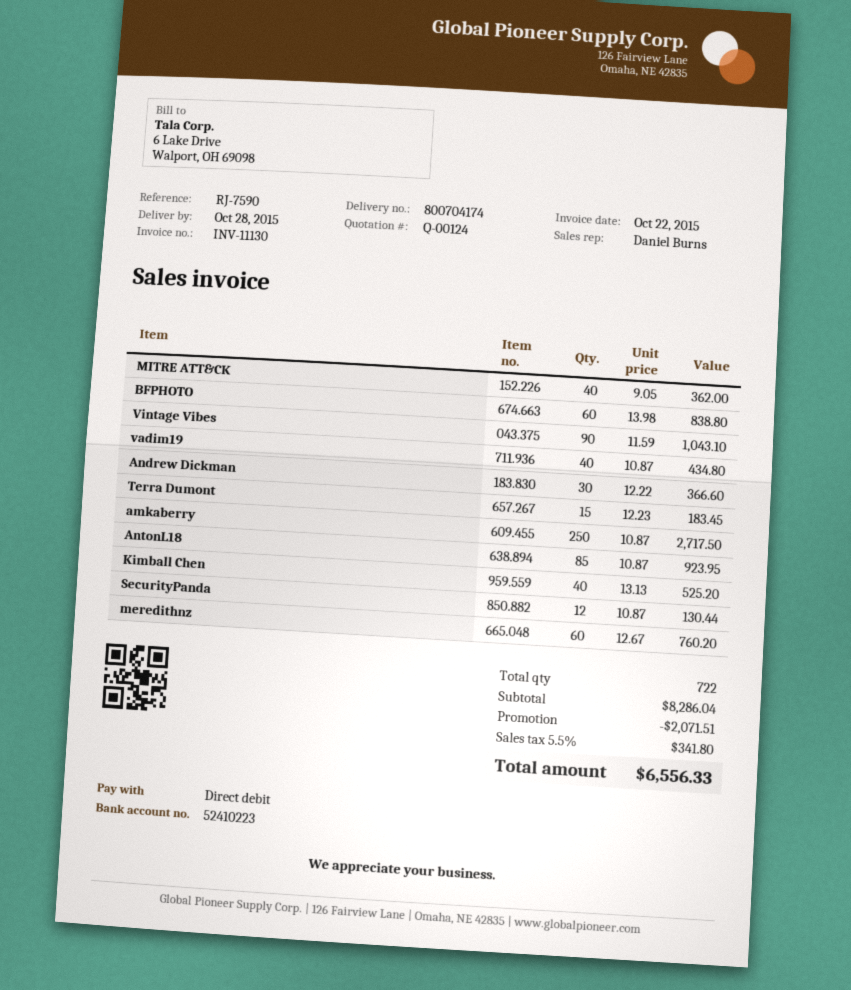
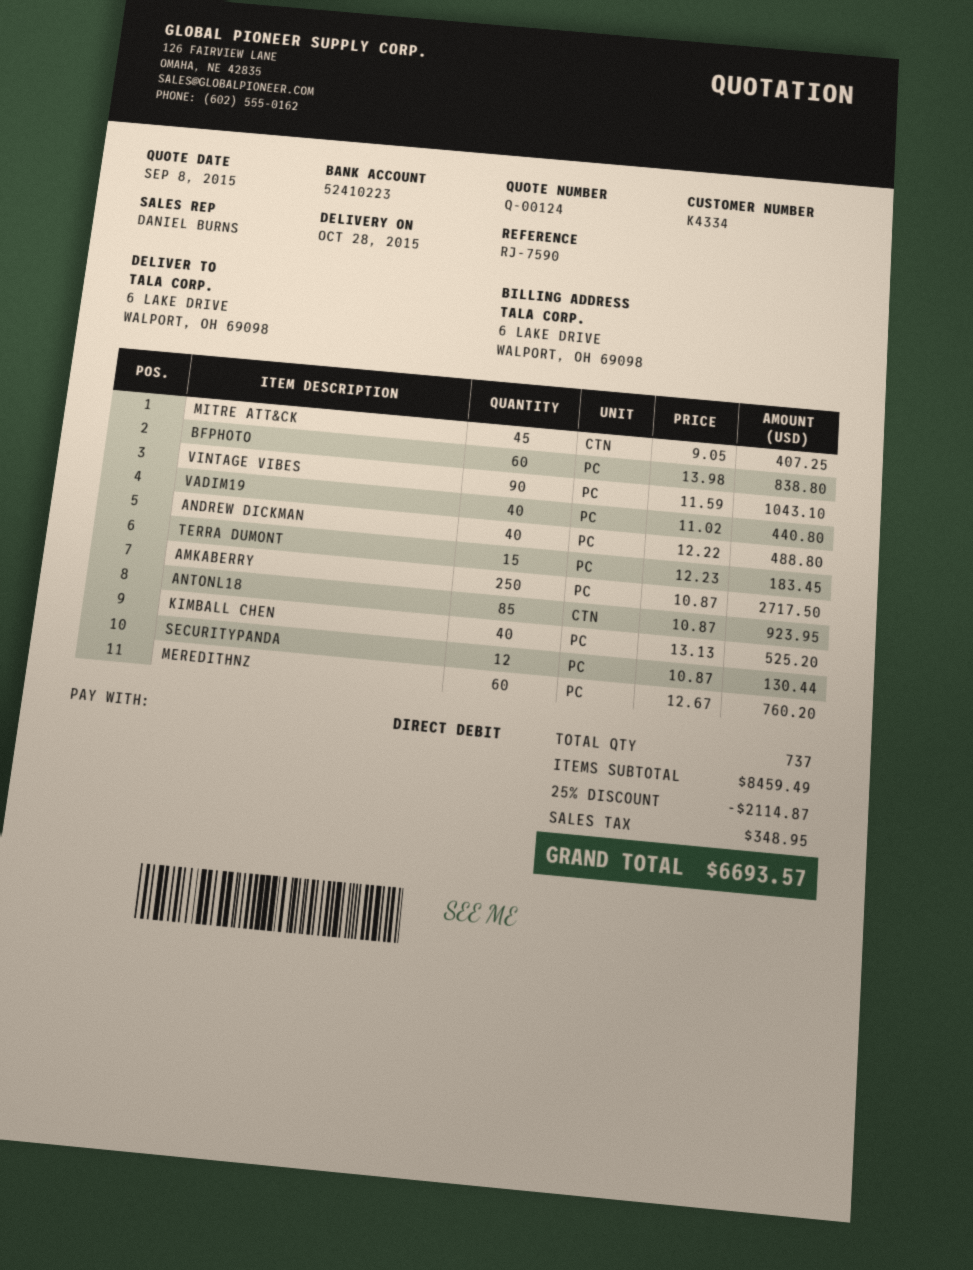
MITRE ATT&CK: 40 x 9.05 = 362.00 -> 45 x 9.05 = 407.25
vadim19: 40 x 10.87 = 434.80 -> 40 x 11.02 = 440.80
Andrew Dickman: 30 x 12.22 = 366.60 -> 40 x 12.22 = 488.80
total quantity: 722 -> 737
subtotal: 8286.04 -> 8459.49
discount: 2071.51 -> 2114.87
tax: 341.80 -> 348.95
total: 6556.33 -> 6693.57

